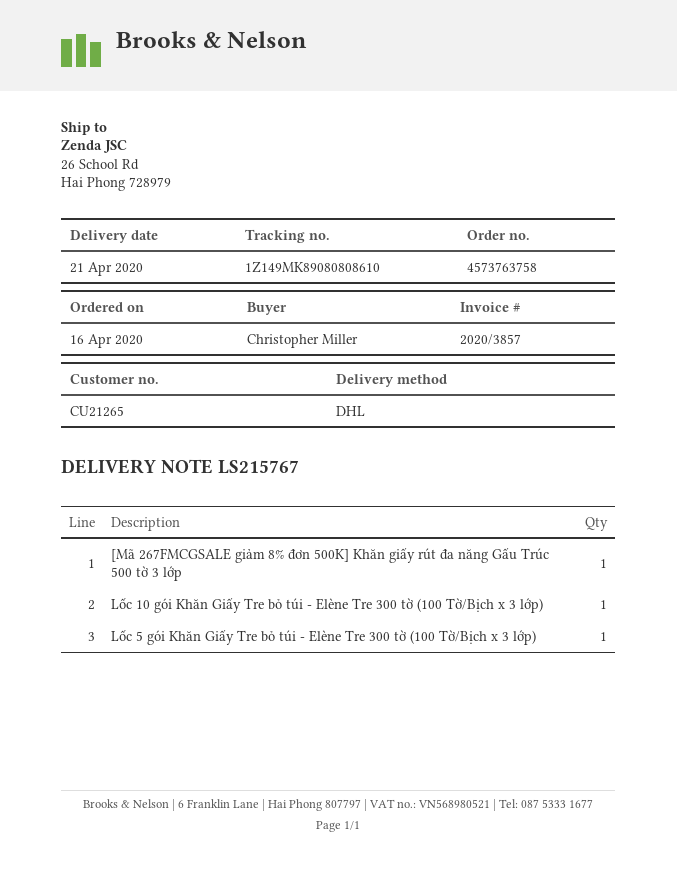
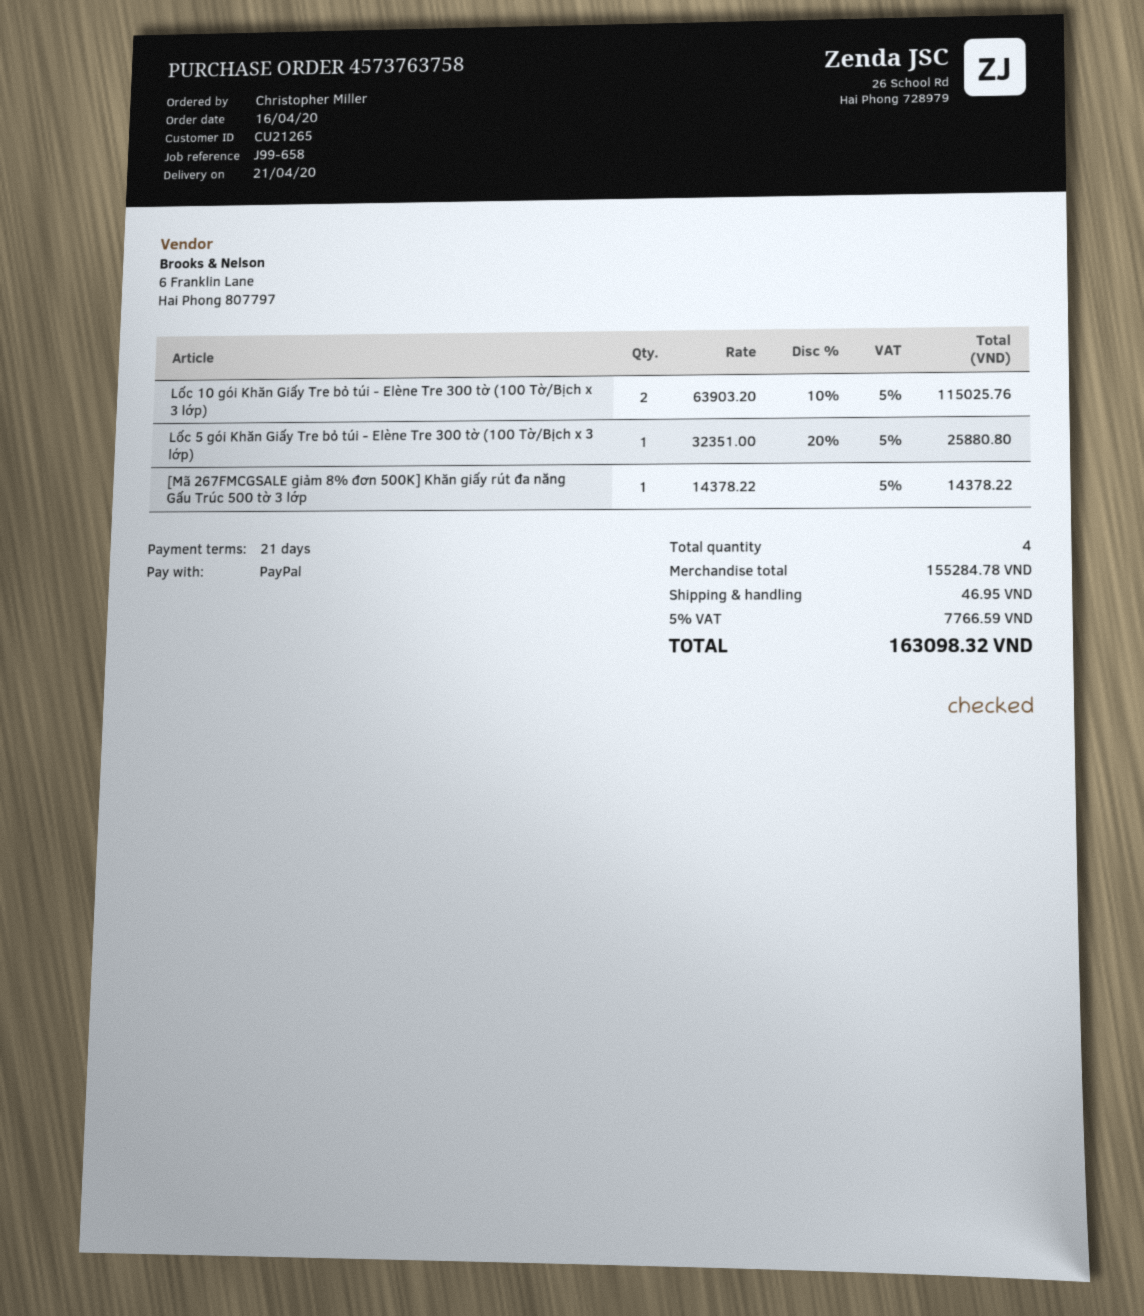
Lốc 10 gói Khăn Giấy Tre bỏ túi - Elène Tre 300 tờ (100 Tờ/Bịch x 3 lớp): 1 -> 2

